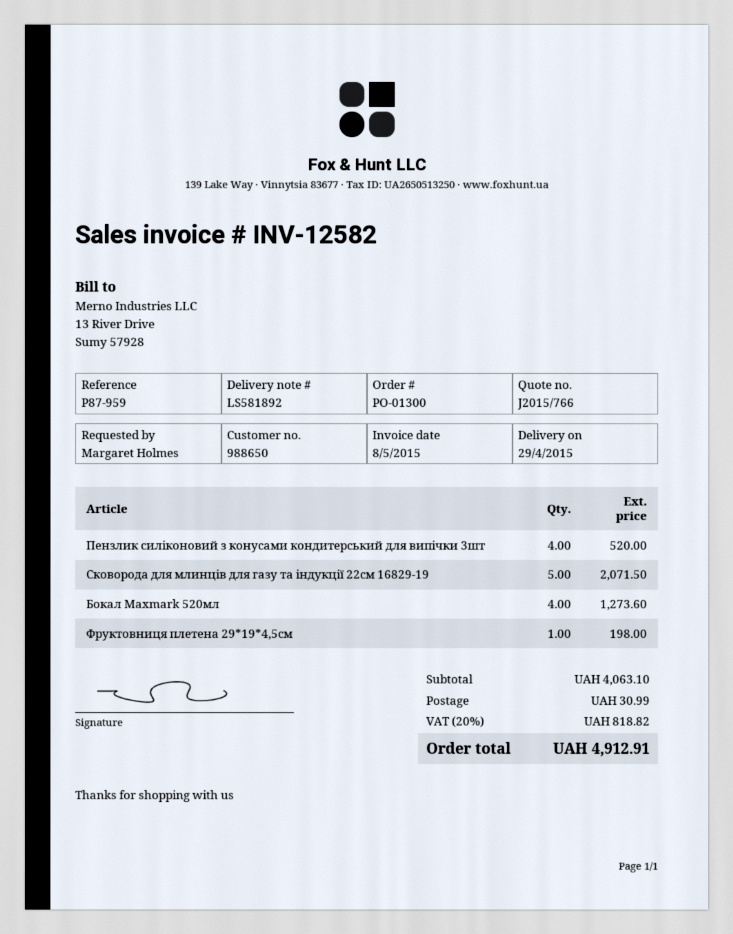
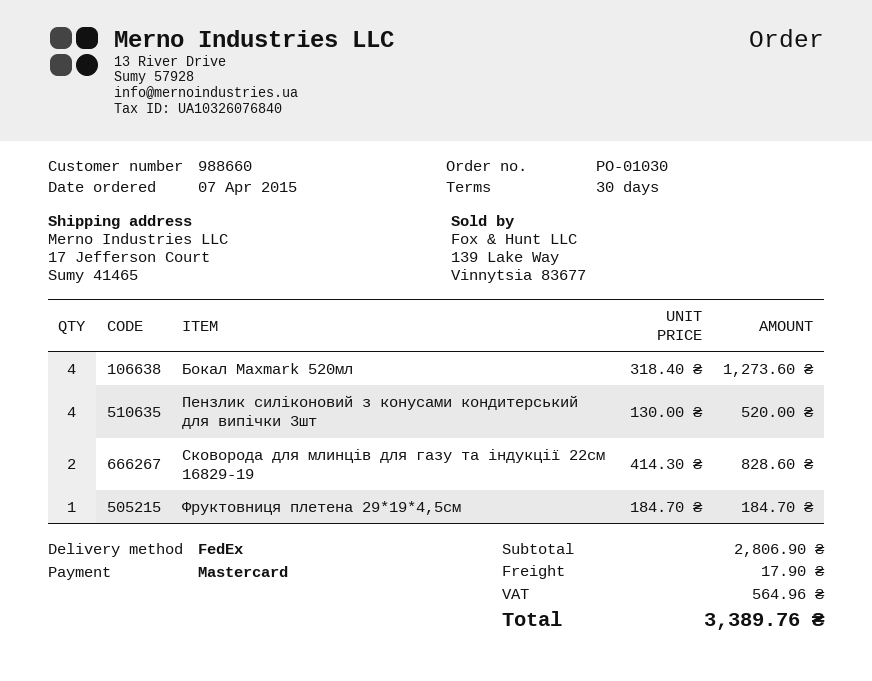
order number: PO-01300 -> PO-01030
customer number: 988650 -> 988660
Сковорода для млинців для газу та індукції 22см 16829-19: 5 for 2071.50 -> 2 for 828.60
Фруктовниця плетена 29*19*4,5см: 1 for 198.00 -> 1 for 184.70
subtotal: 4063.10 -> 2806.90
shipping: 30.99 -> 17.90
tax: 818.82 -> 564.96
total: 4912.91 -> 3389.76

